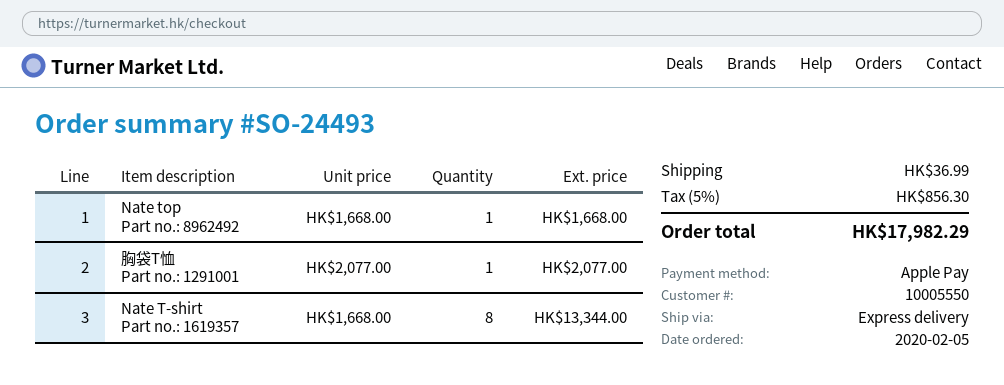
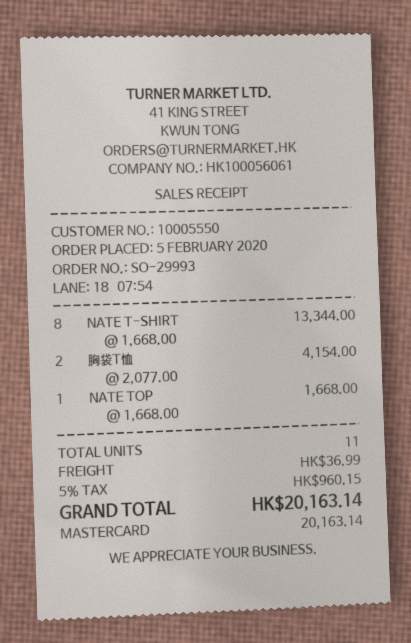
order number: SO-24493 -> SO-29993
payment method: Apple Pay -> Mastercard
胸袋T恤: 1 x 2077.00 = 2077.00 -> 2 x 2077.00 = 4154.00
tax: 5% = 856.30 -> 5% = 960.15
total: 17982.29 -> 20163.14

